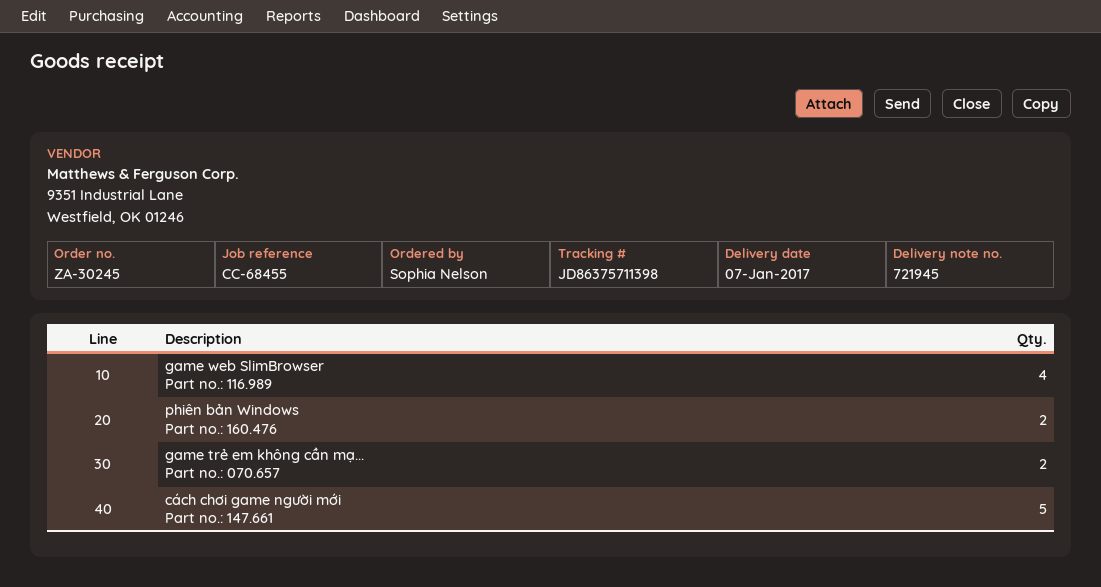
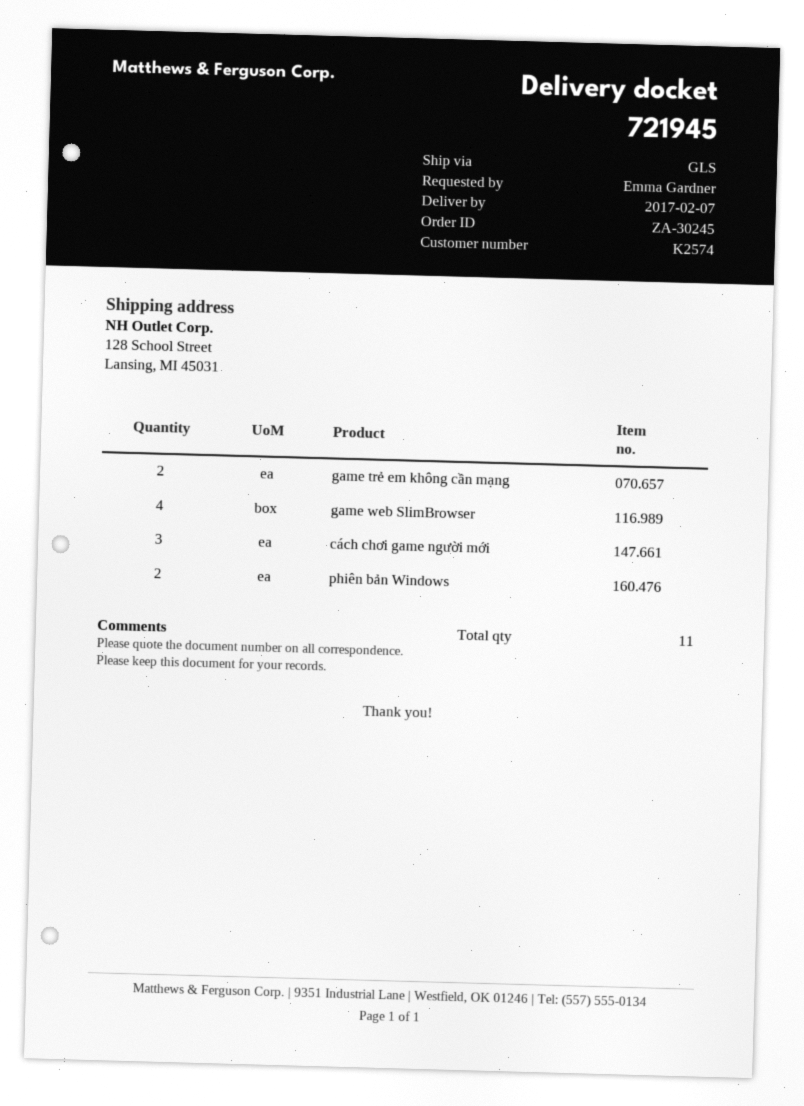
delivery date: 2017-01-07 -> 2017-02-07
ordered by: Sophia Nelson -> Emma Gardner
cách chơi game người mới: 5 -> 3

